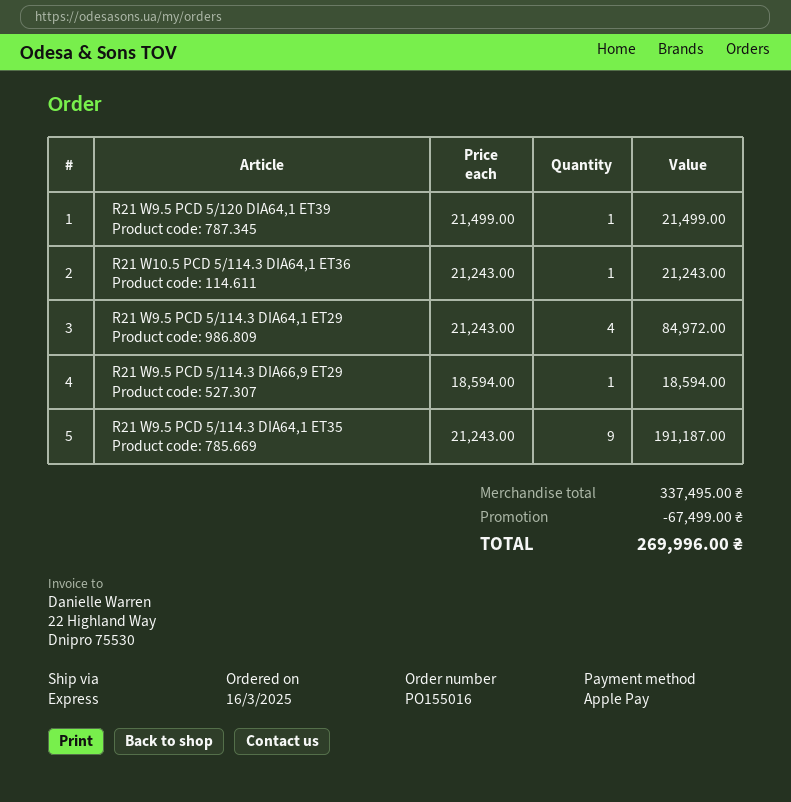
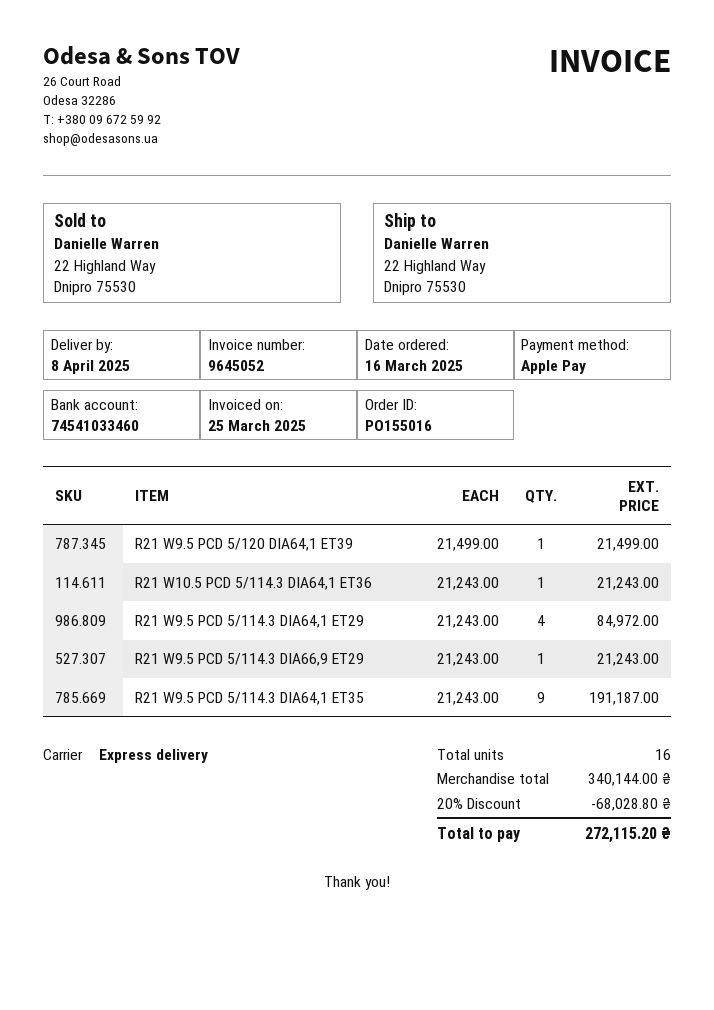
R21 W9.5 PCD 5/114.3 DIA66,9 ET29: 1 x 18594.00 = 18594.00 -> 1 x 21243.00 = 21243.00
subtotal: 337495.00 -> 340144.00
discount: 67499.00 -> 68028.80
total: 269996.00 -> 272115.20

